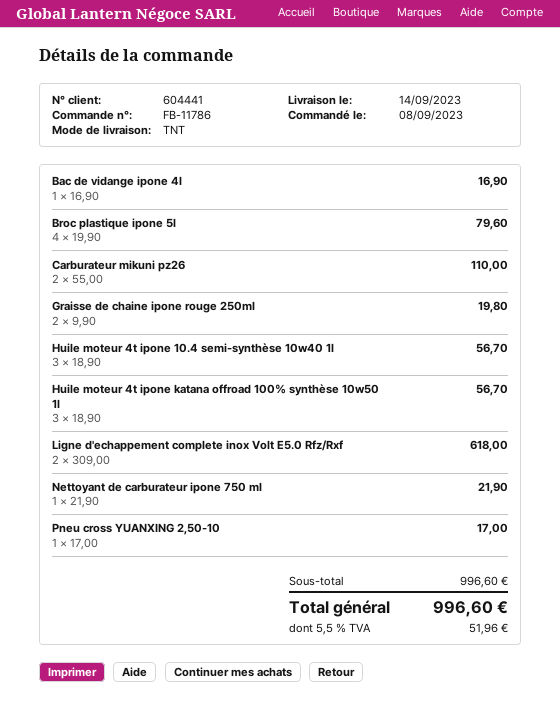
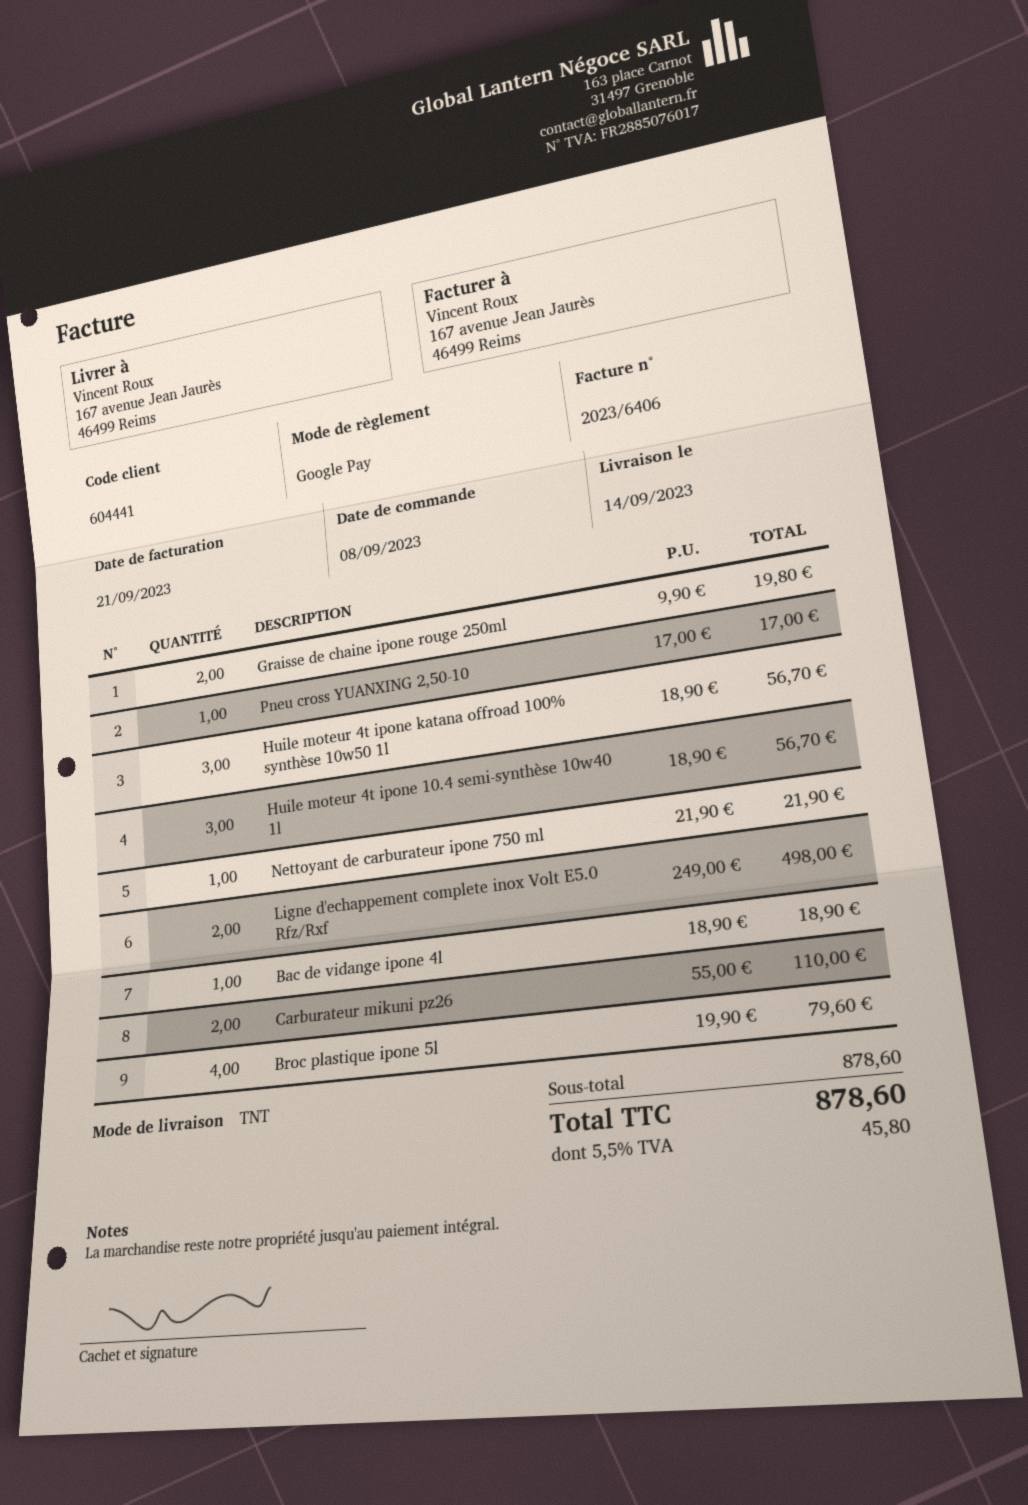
Bac de vidange ipone 4l: 1 x 16.90 = 16.90 -> 1 x 18.90 = 18.90
Ligne d'echappement complete inox Volt E5.0 Rfz/Rxf: 2 x 309.00 = 618.00 -> 2 x 249.00 = 498.00
subtotal: 996.60 -> 878.60
tax: 5.5% = 51.96 -> 5.5% = 45.80
total: 996.60 -> 878.60

